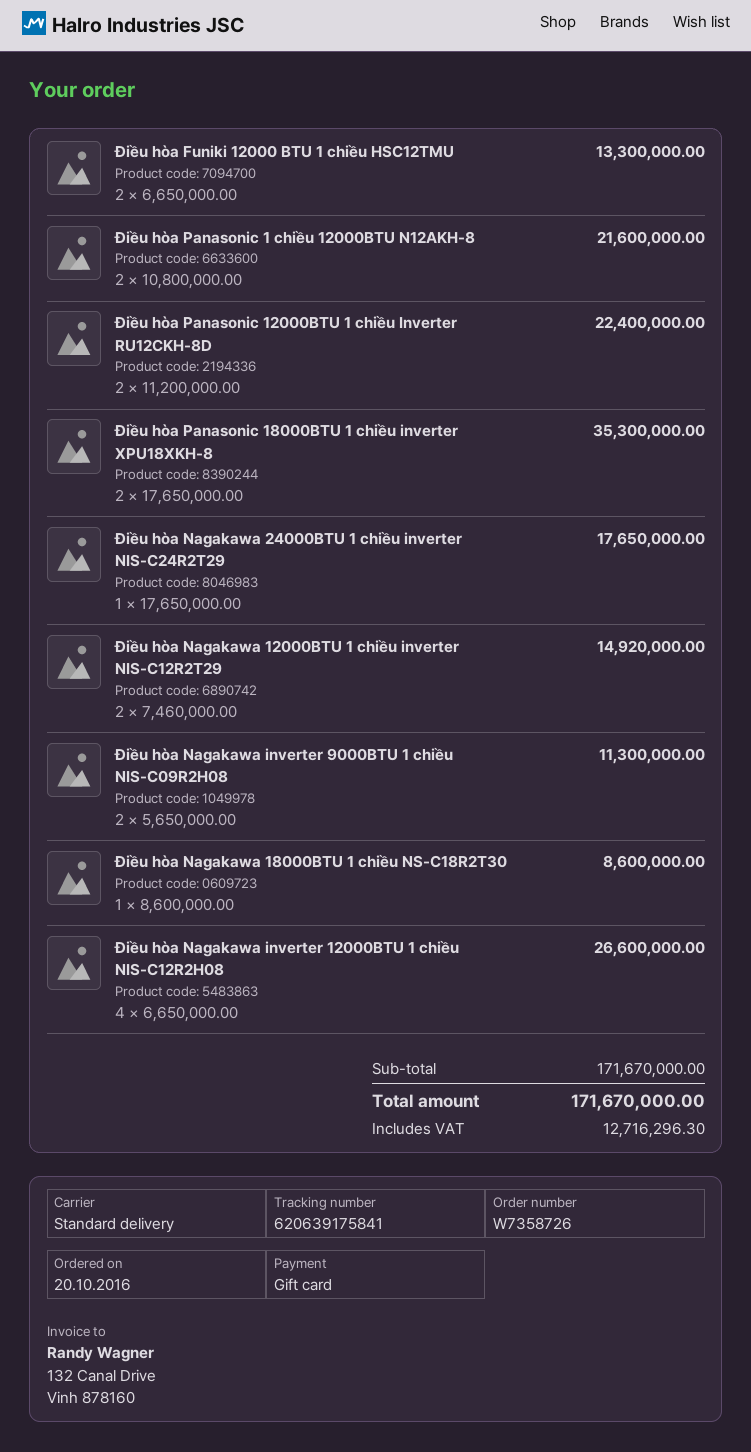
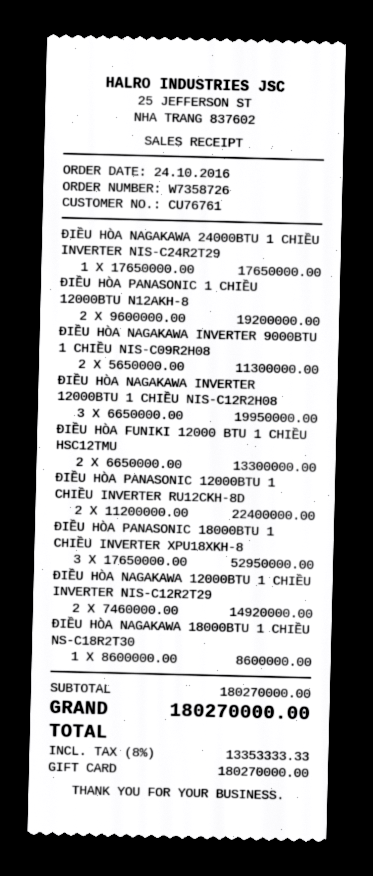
order date: 2016-10-20 -> 2016-10-24
Điều hòa Panasonic 1 chiều 12000BTU N12AKH-8: 2 x 10800000.00 = 21600000.00 -> 2 x 9600000.00 = 19200000.00
Điều hòa Panasonic 18000BTU 1 chiều inverter XPU18XKH-8: 2 x 17650000.00 = 35300000.00 -> 3 x 17650000.00 = 52950000.00
Điều hòa Nagakawa inverter 12000BTU 1 chiều NIS-C12R2H08: 4 x 6650000.00 = 26600000.00 -> 3 x 6650000.00 = 19950000.00
subtotal: 171670000.00 -> 180270000.00
tax: 12716296.30 -> 13353333.33
total: 171670000.00 -> 180270000.00

